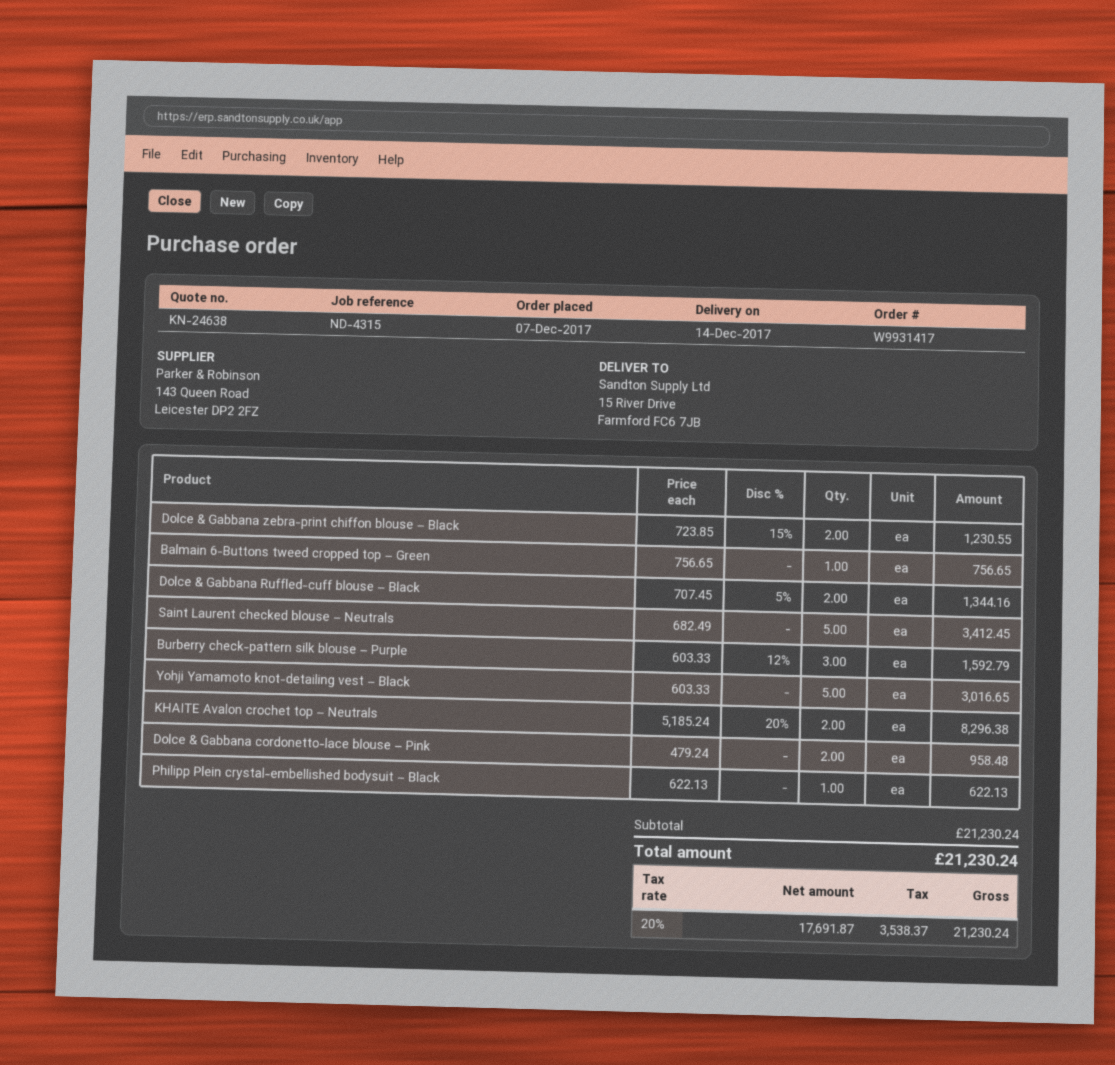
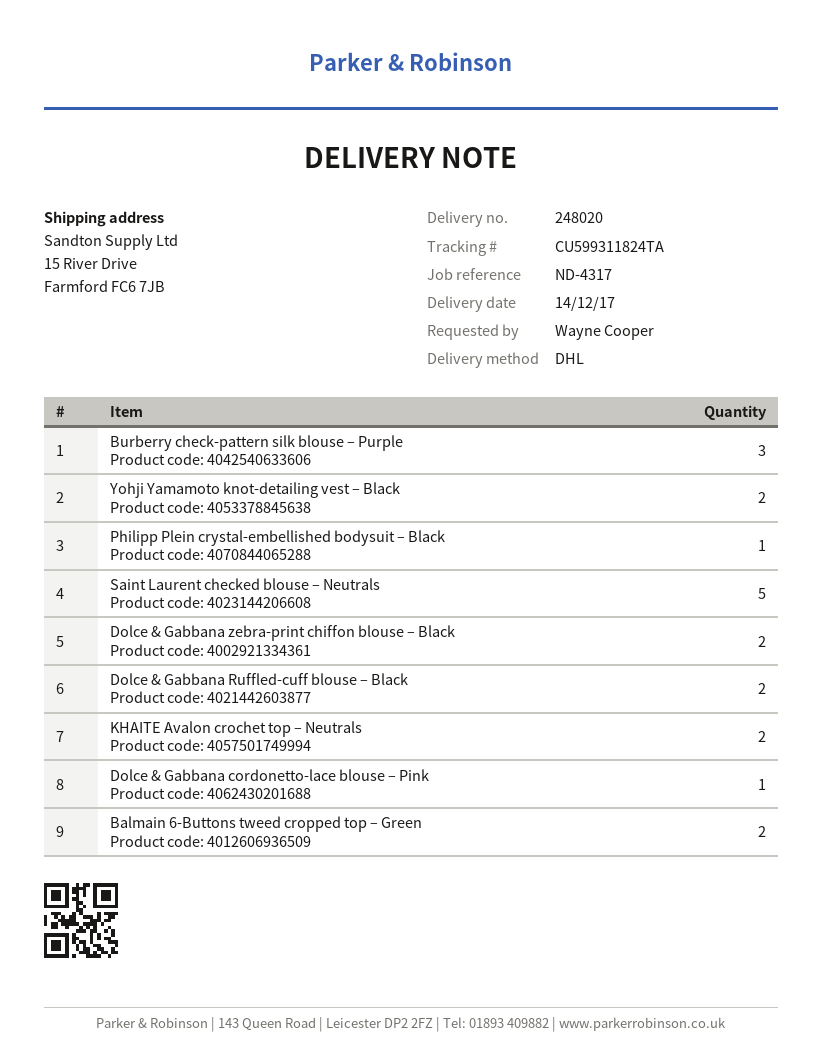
reference: ND-4315 -> ND-4317
Balmain 6-Buttons tweed cropped top – Green: 1 -> 2
Yohji Yamamoto knot-detailing vest – Black: 5 -> 2
Dolce & Gabbana cordonetto-lace blouse – Pink: 2 -> 1

